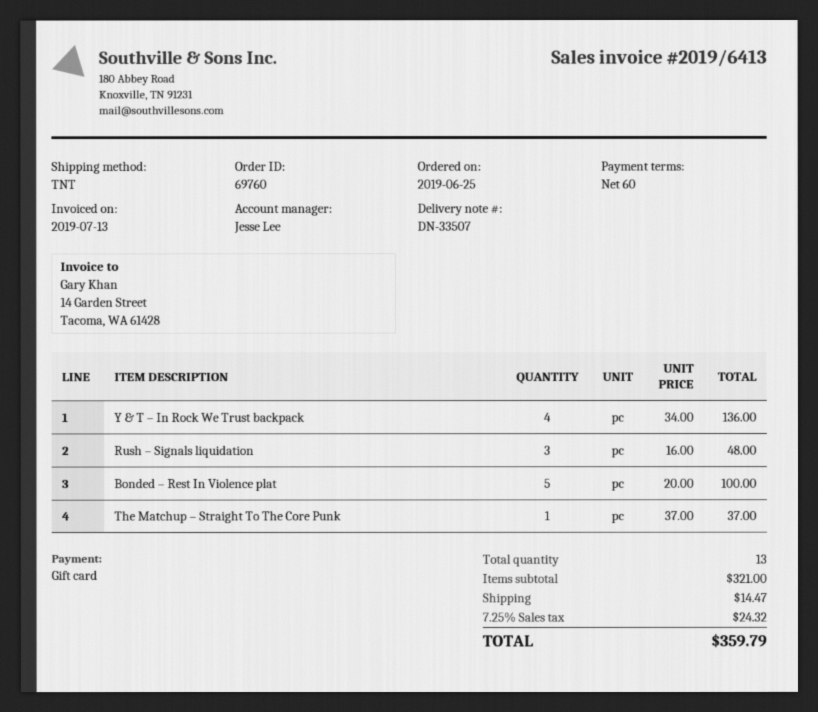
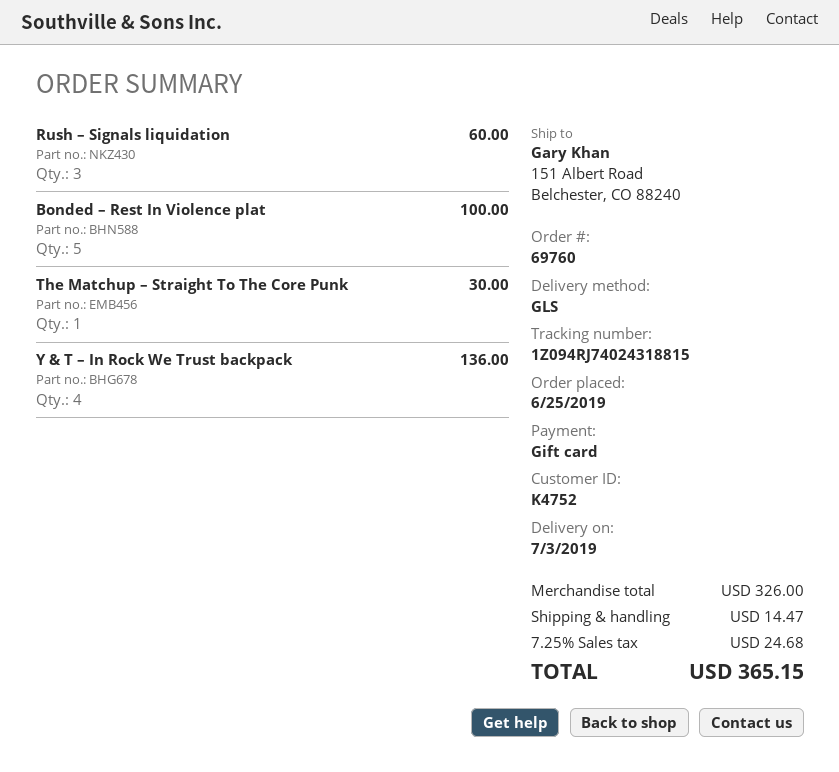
shipping method: TNT -> GLS
Rush – Signals liquidation: 3 for 48.00 -> 3 for 60.00
The Matchup – Straight To The Core Punk: 1 for 37.00 -> 1 for 30.00
subtotal: 321.00 -> 326.00
tax: 7.25% = 24.32 -> 7.25% = 24.68
total: 359.79 -> 365.15

